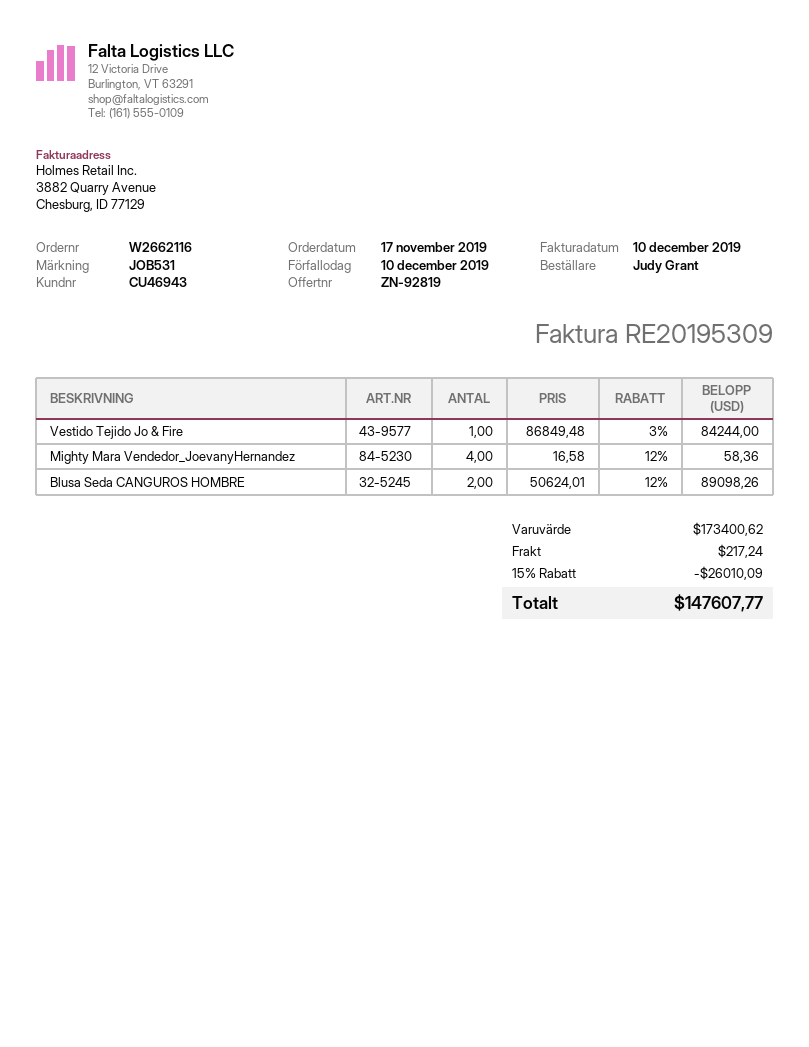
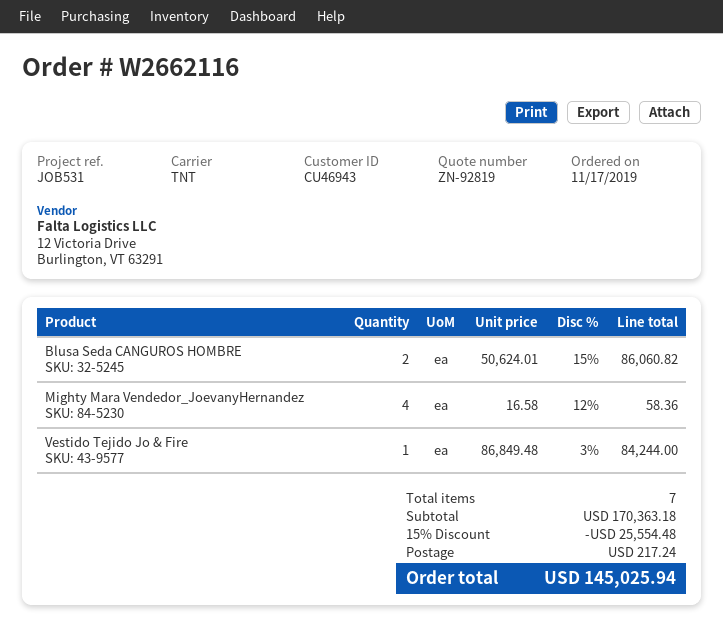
Blusa Seda CANGUROS HOMBRE: 2 x 50624.01 - 12% = 89098.26 -> 2 x 50624.01 - 15% = 86060.82
subtotal: 173400.62 -> 170363.18
discount: 15% = 26010.09 -> 15% = 25554.48
total: 147607.77 -> 145025.94

